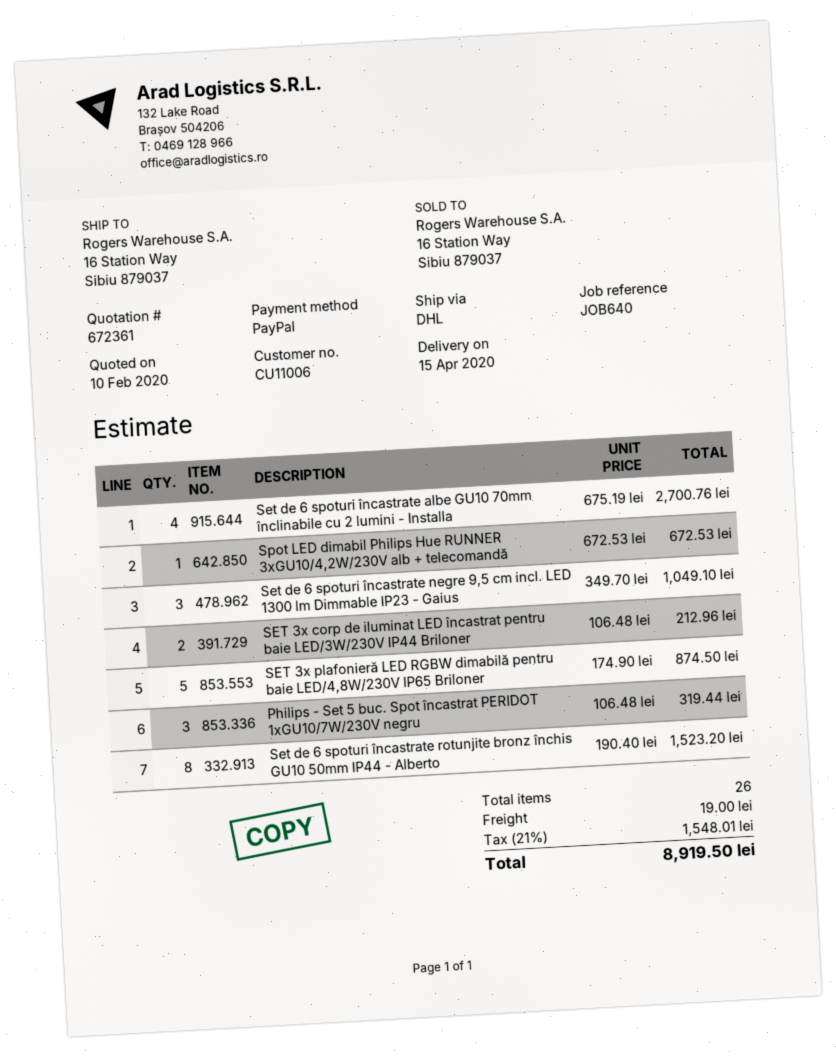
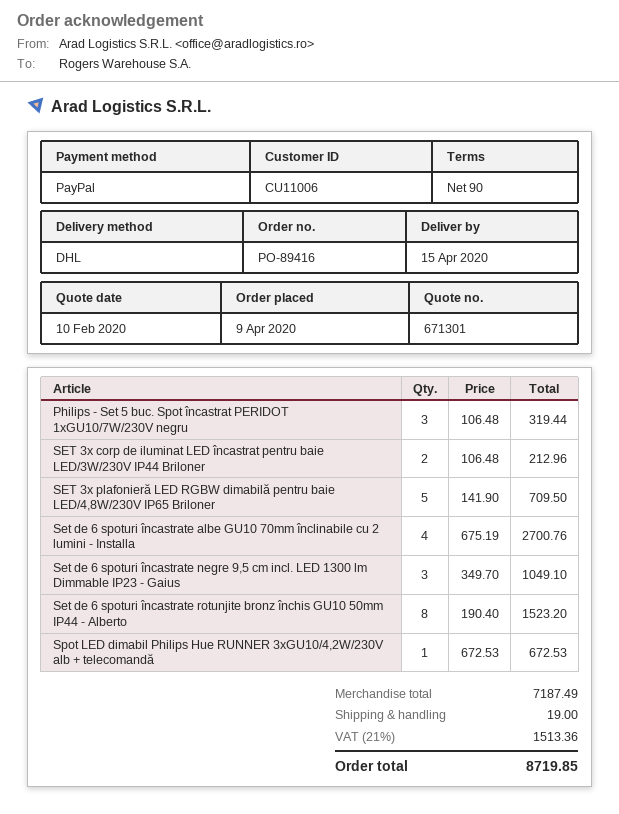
quote number: 672361 -> 671301
SET 3x plafonieră LED RGBW dimabilă pentru baie LED/4,8W/230V IP65 Briloner: 5 x 174.90 = 874.50 -> 5 x 141.90 = 709.50
tax: 21% = 1548.01 -> 21% = 1513.36
total: 8919.50 -> 8719.85

